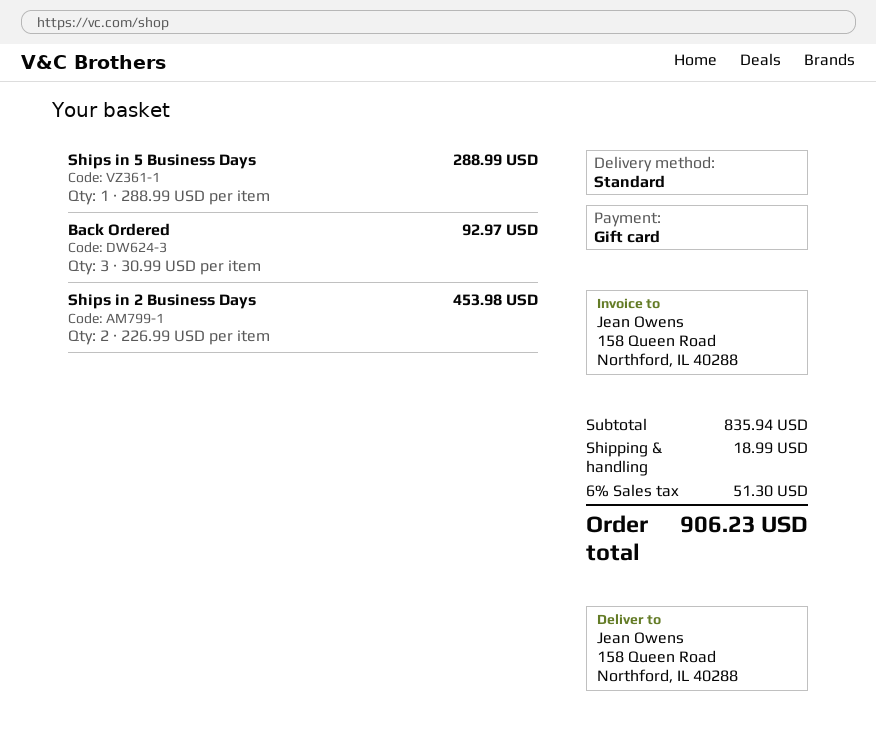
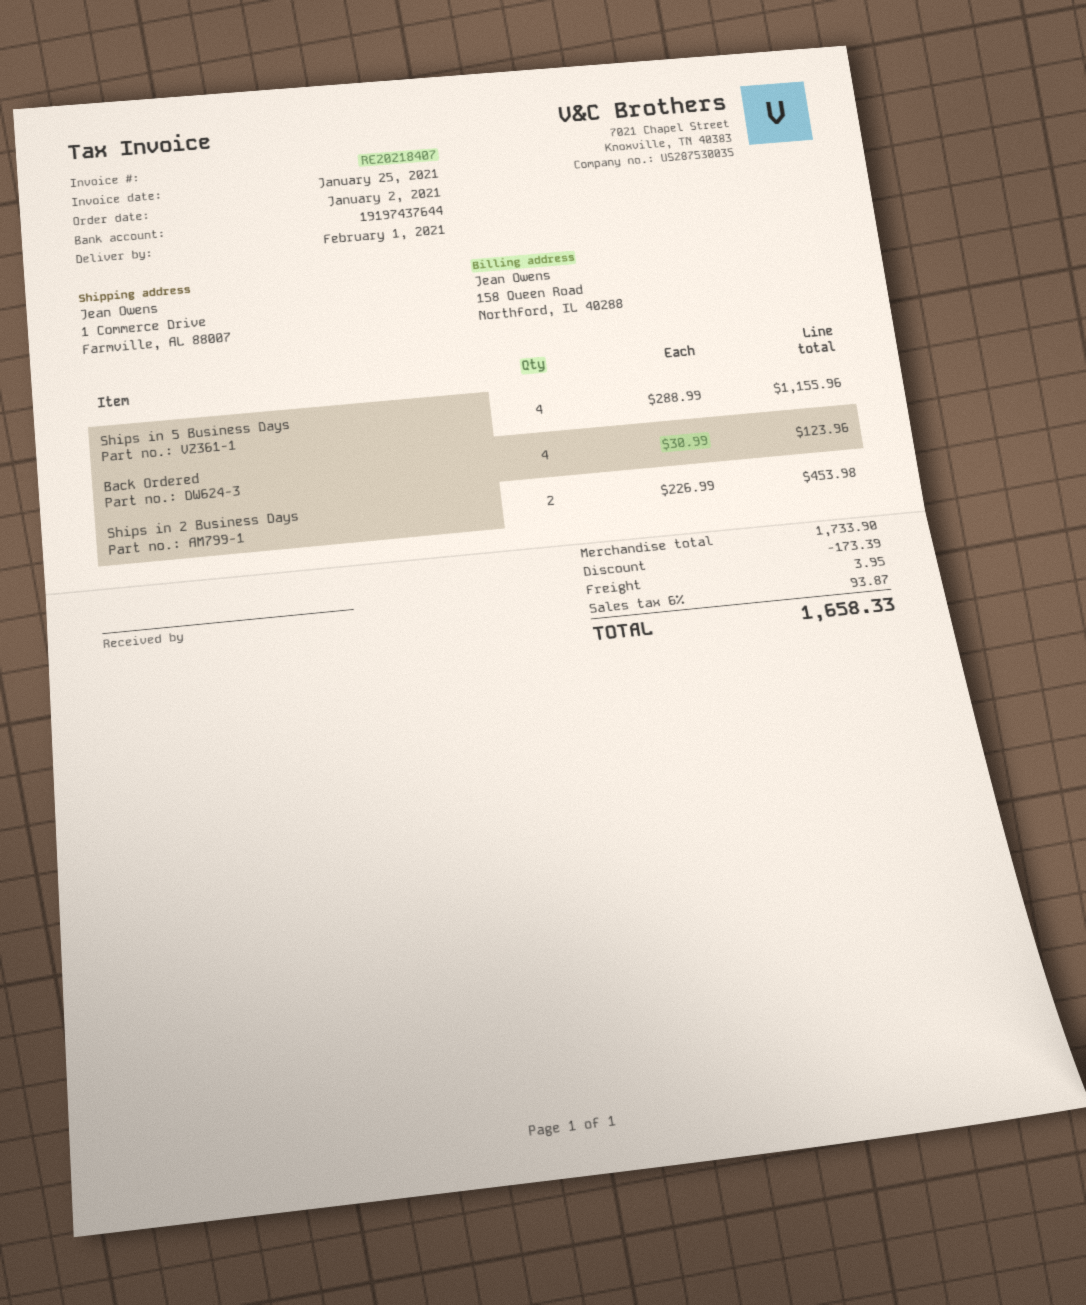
ship to: 158 Queen Road, Northford, IL 40288 -> 1 Commerce Drive, Farmville, AL 88007
Ships in 5 Business Days: 1 x 288.99 = 288.99 -> 4 x 288.99 = 1155.96
Back Ordered: 3 x 30.99 = 92.97 -> 4 x 30.99 = 123.96
subtotal: 835.94 -> 1733.90
discount: none -> 173.39
shipping: 18.99 -> 3.95
tax: 6% = 51.30 -> 6% = 93.87
total: 906.23 -> 1658.33

